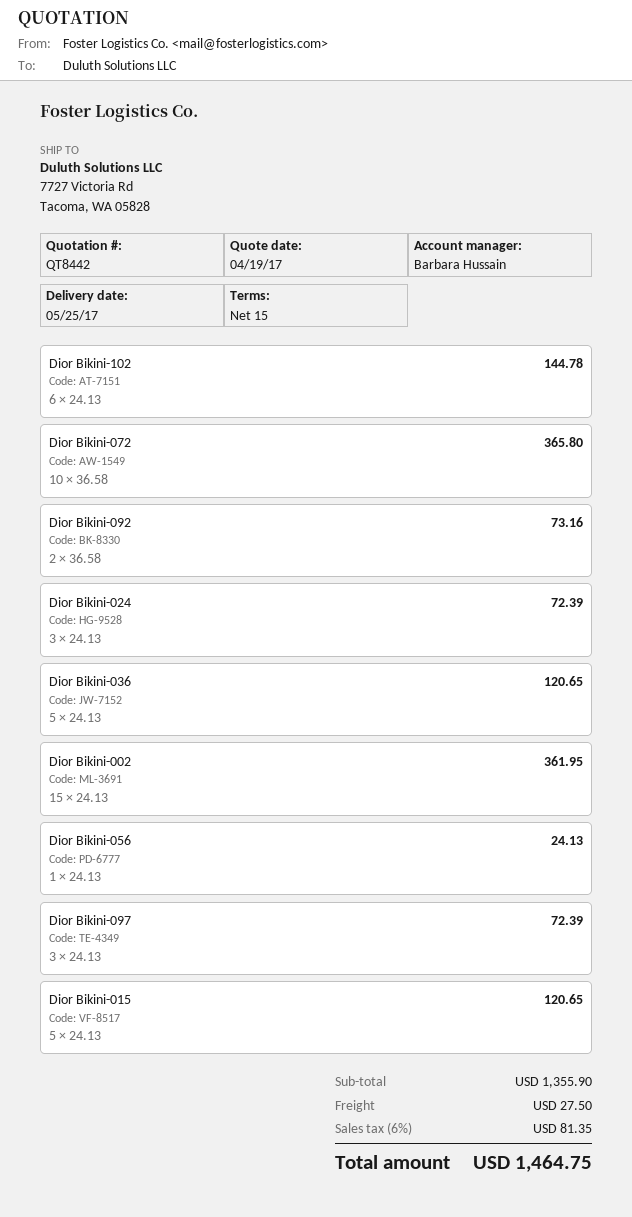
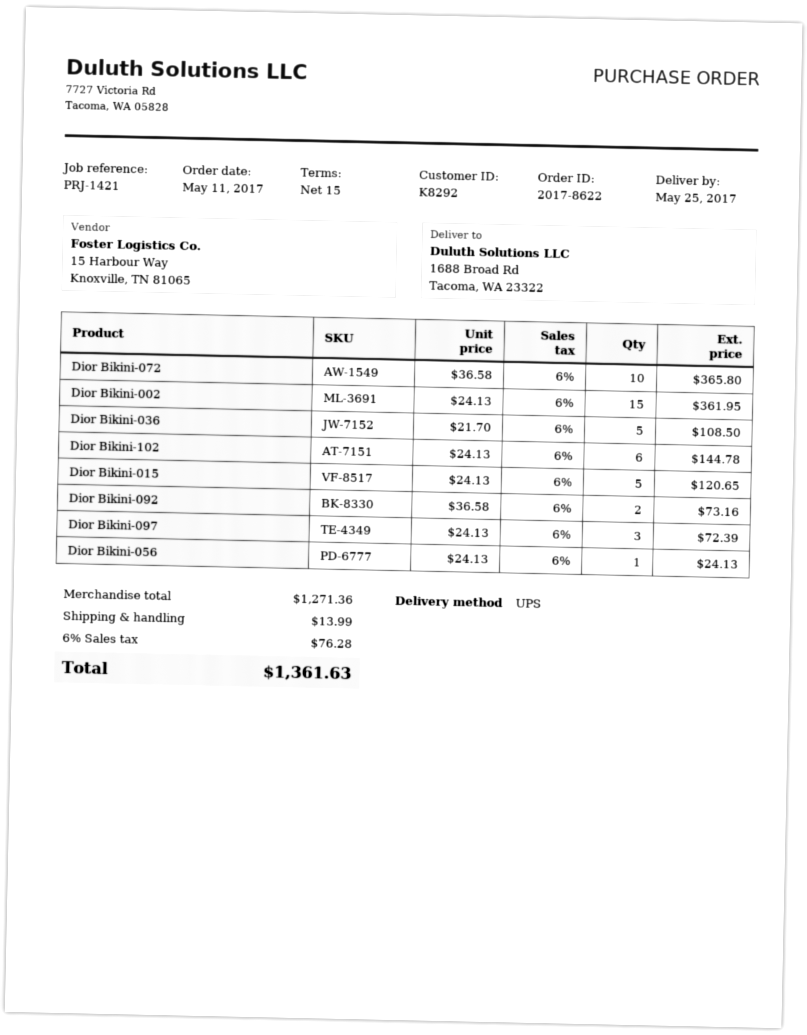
ship to: 7727 Victoria Rd, Tacoma, WA 05828 -> 1688 Broad Rd, Tacoma, WA 23322
Dior Bikini-024: 3 x 24.13 = 72.39 -> none
Dior Bikini-036: 5 x 24.13 = 120.65 -> 5 x 21.70 = 108.50
subtotal: 1355.90 -> 1271.36
shipping: 27.50 -> 13.99
tax: 6% = 81.35 -> 6% = 76.28
total: 1464.75 -> 1361.63

